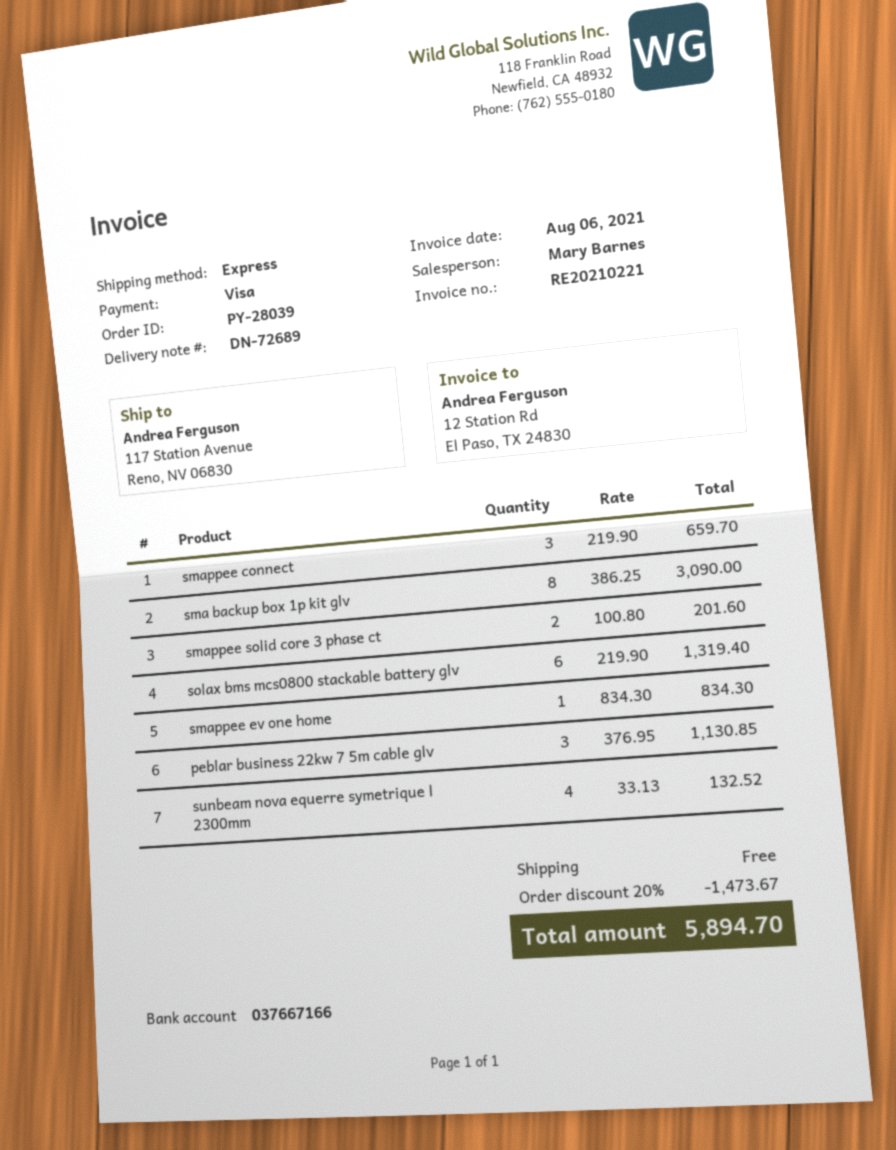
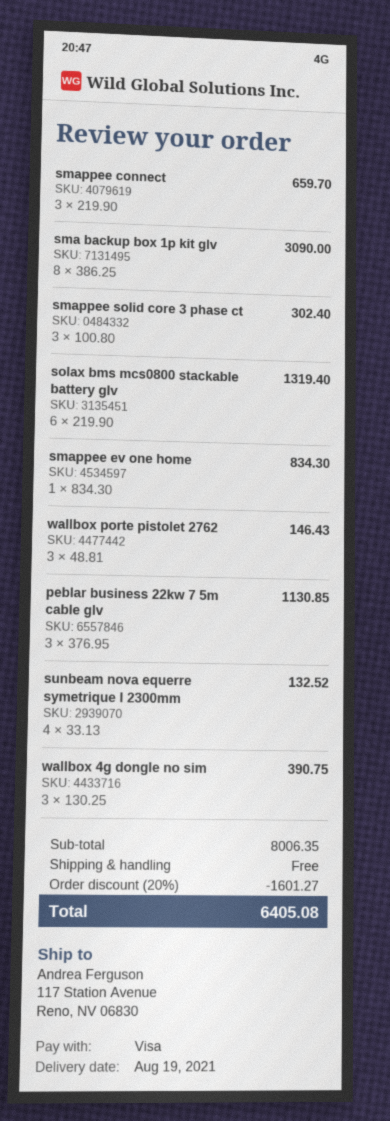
smappee solid core 3 phase ct: 2 x 100.80 = 201.60 -> 3 x 100.80 = 302.40
wallbox porte pistolet 2762: none -> 3 x 48.81 = 146.43
wallbox 4g dongle no sim: none -> 3 x 130.25 = 390.75
discount: 20% = 1473.67 -> 20% = 1601.27
total: 5894.70 -> 6405.08

